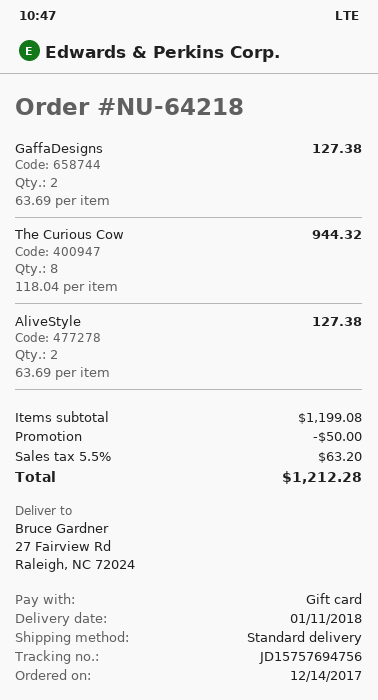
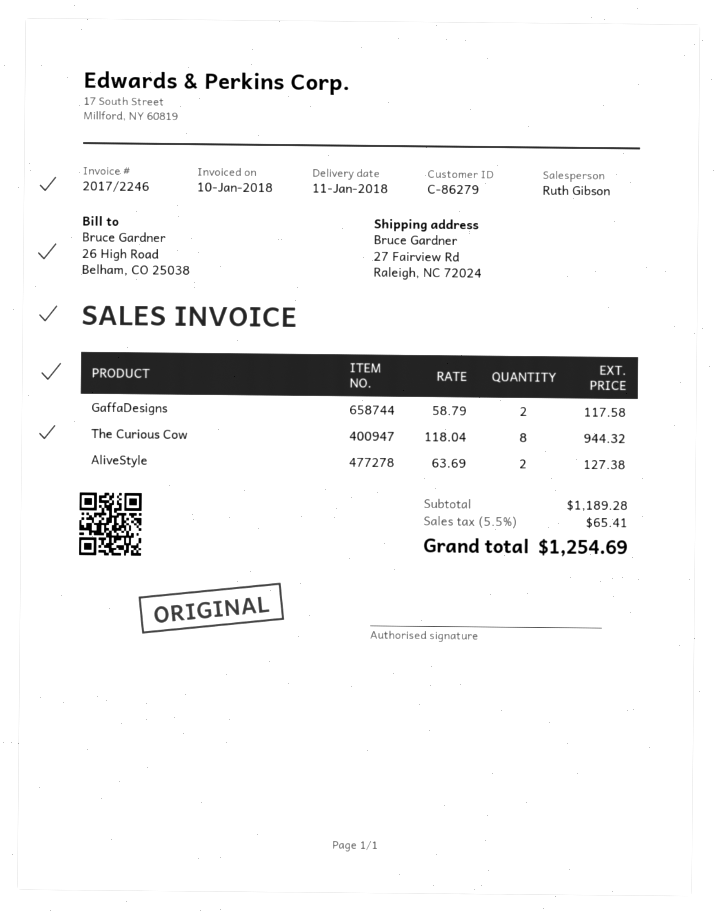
GaffaDesigns: 2 x 63.69 = 127.38 -> 2 x 58.79 = 117.58
subtotal: 1199.08 -> 1189.28
discount: 50.00 -> none
tax: 5.5% = 63.20 -> 5.5% = 65.41
total: 1212.28 -> 1254.69

